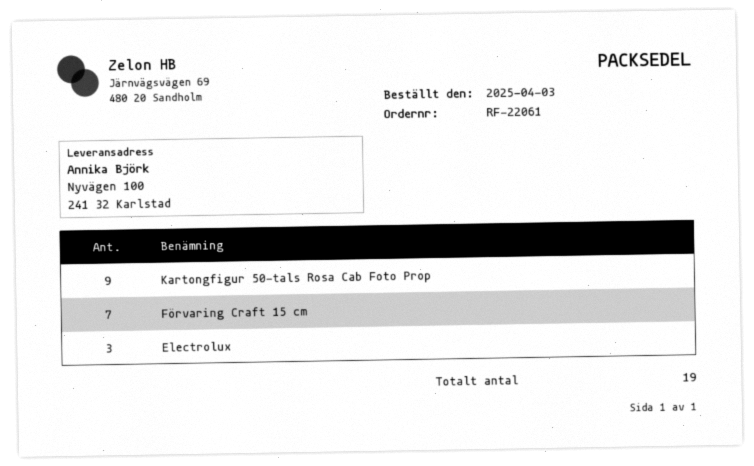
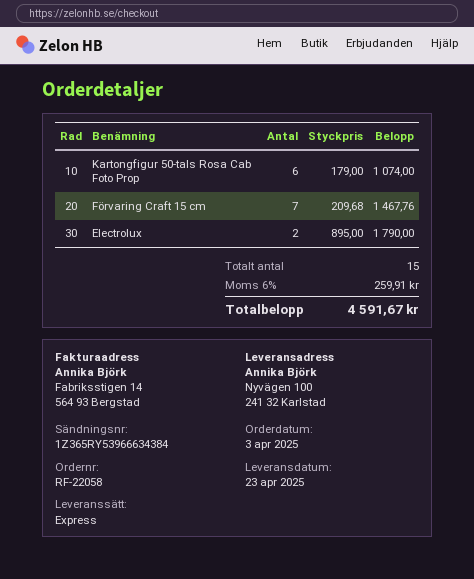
order number: RF-22061 -> RF-22058
Kartongfigur 50-tals Rosa Cab Foto Prop: 9 -> 6
Electrolux: 3 -> 2
total quantity: 19 -> 15

